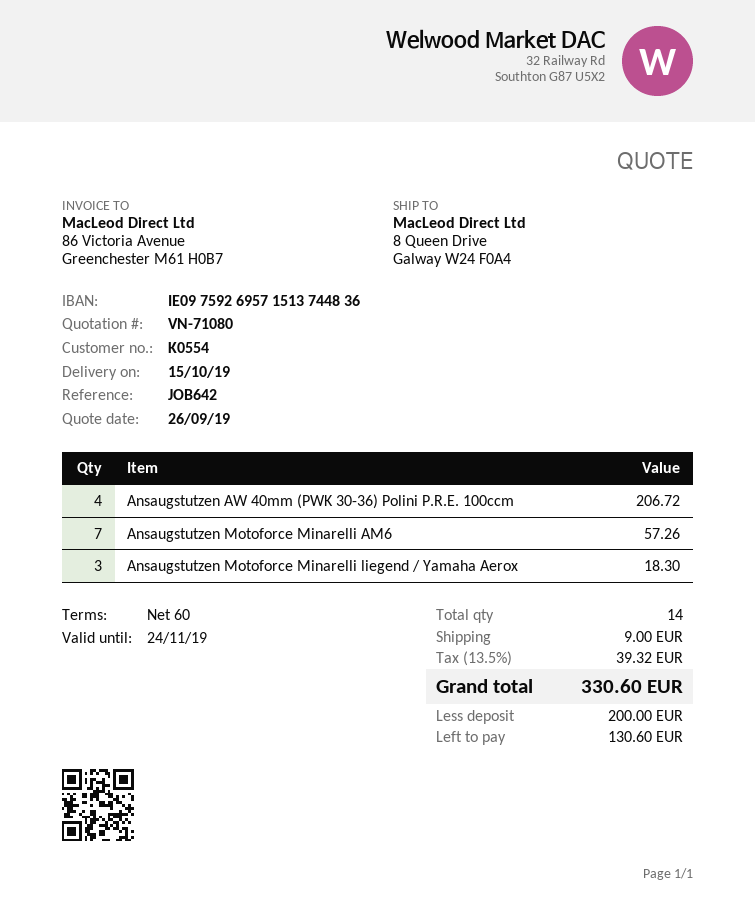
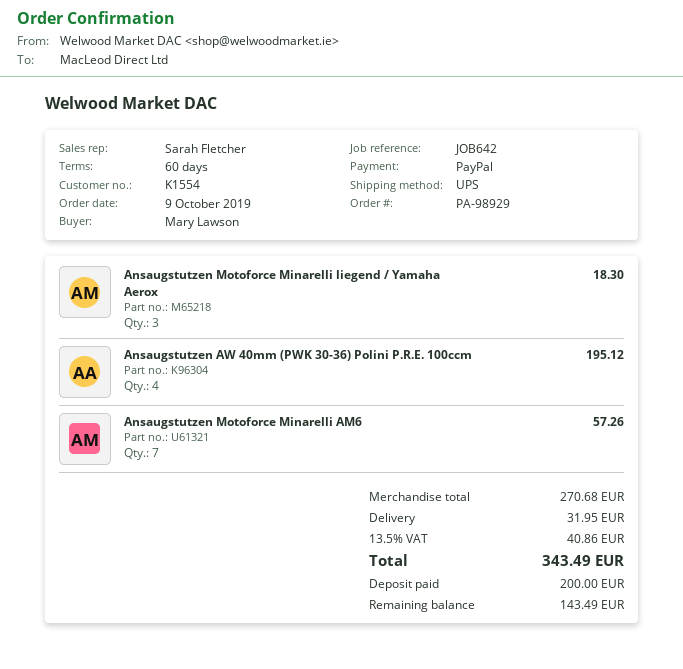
customer number: K0554 -> K1554
Ansaugstutzen AW 40mm (PWK 30-36) Polini P.R.E. 100ccm: 4 for 206.72 -> 4 for 195.12
shipping: 9.00 -> 31.95
tax: 13.5% = 39.32 -> 13.5% = 40.86
total: 330.60 -> 343.49
balance: 130.60 -> 143.49

